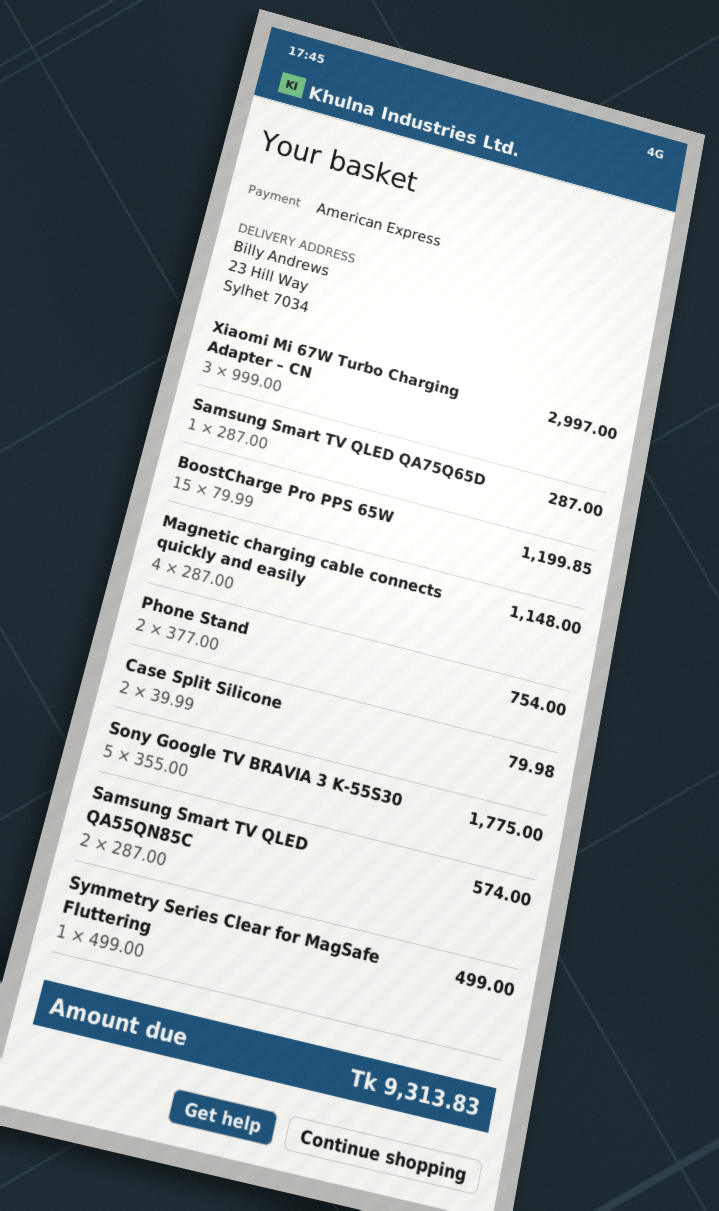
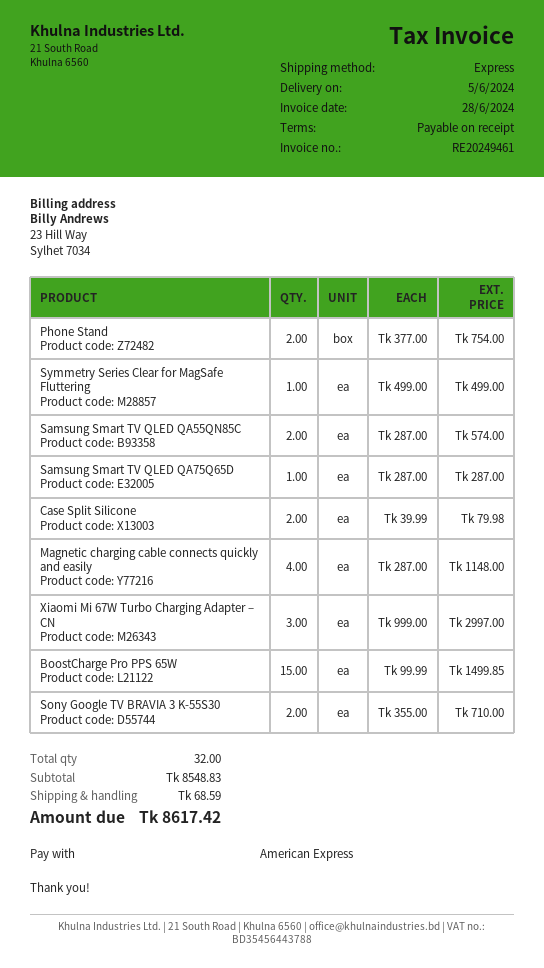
BoostCharge Pro PPS 65W: 15 x 79.99 = 1199.85 -> 15 x 99.99 = 1499.85
Sony Google TV BRAVIA 3 K-55S30: 5 x 355.00 = 1775.00 -> 2 x 355.00 = 710.00
shipping: none -> 68.59
total: 9313.83 -> 8617.42

